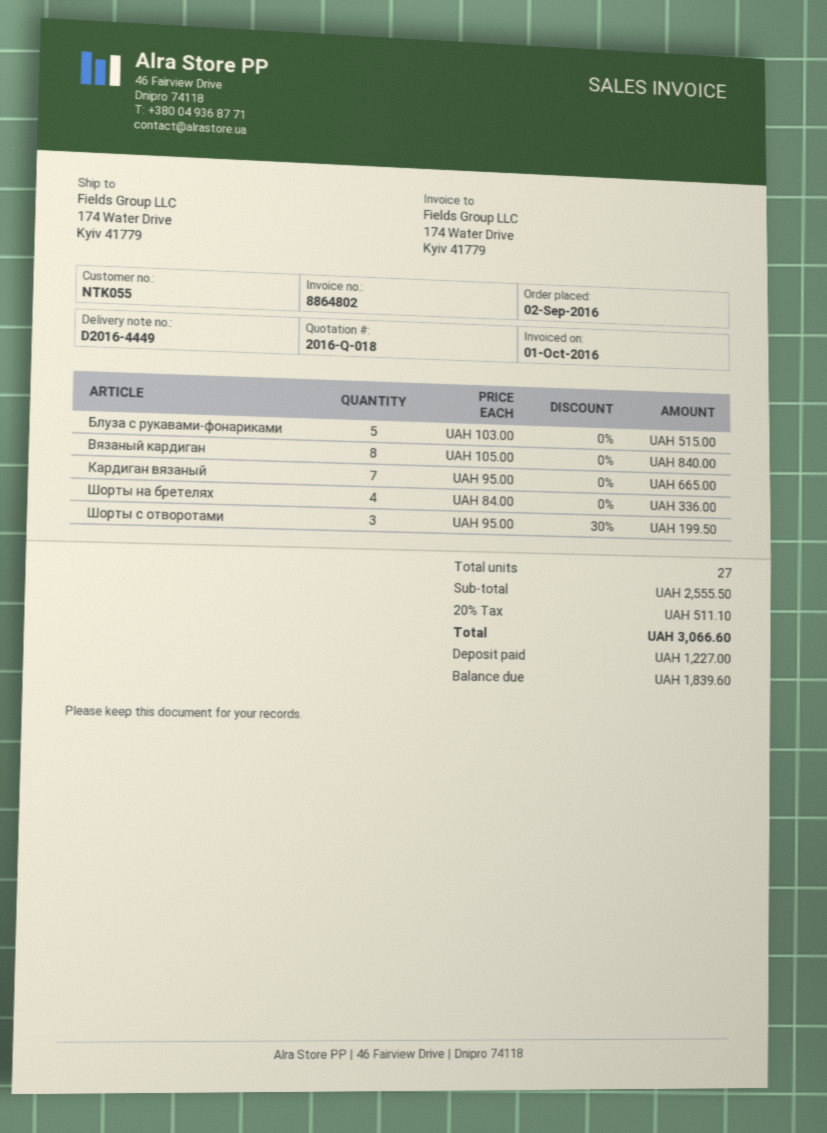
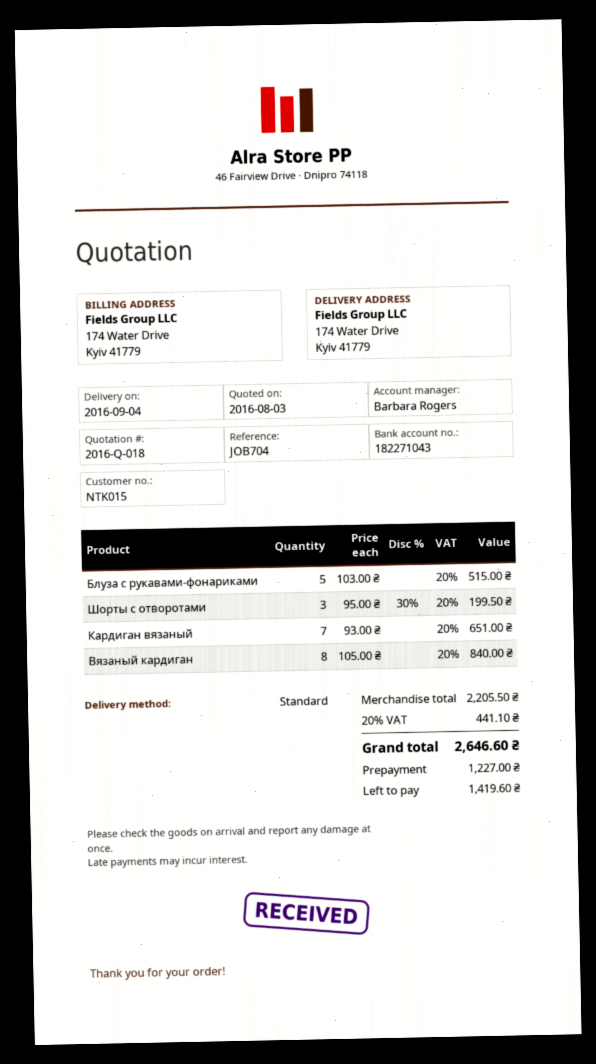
customer number: NTK055 -> NTK015
Кардиган вязаный: 7 x 95.00 = 665.00 -> 7 x 93.00 = 651.00
Шорты на бретелях: 4 x 84.00 = 336.00 -> none
subtotal: 2555.50 -> 2205.50
tax: 20% = 511.10 -> 20% = 441.10
total: 3066.60 -> 2646.60
balance: 1839.60 -> 1419.60

